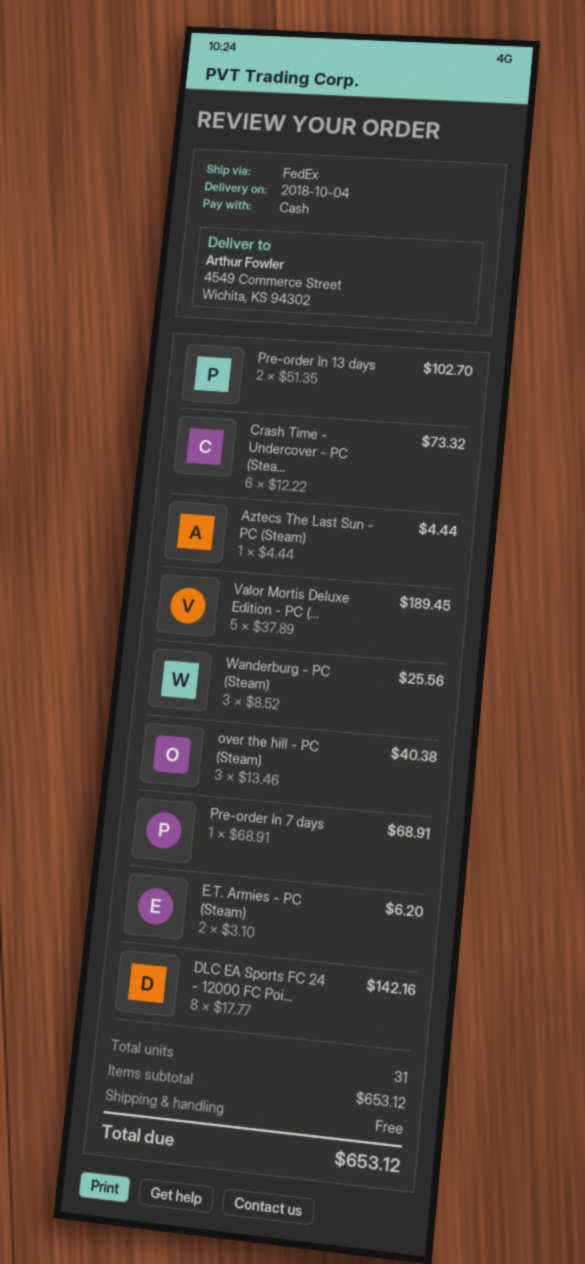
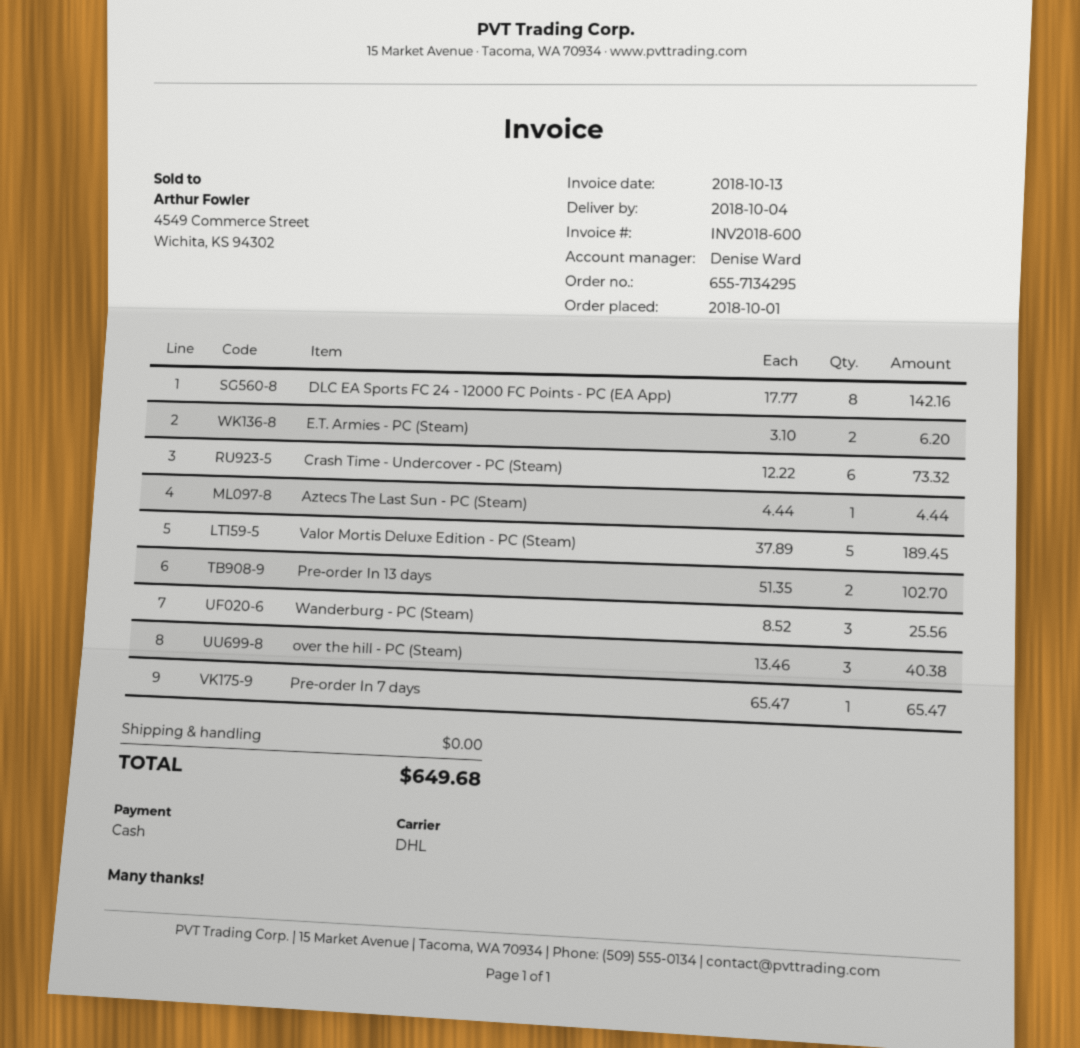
shipping method: FedEx -> DHL
Pre-order In 7 days: 1 x 68.91 = 68.91 -> 1 x 65.47 = 65.47
total: 653.12 -> 649.68

